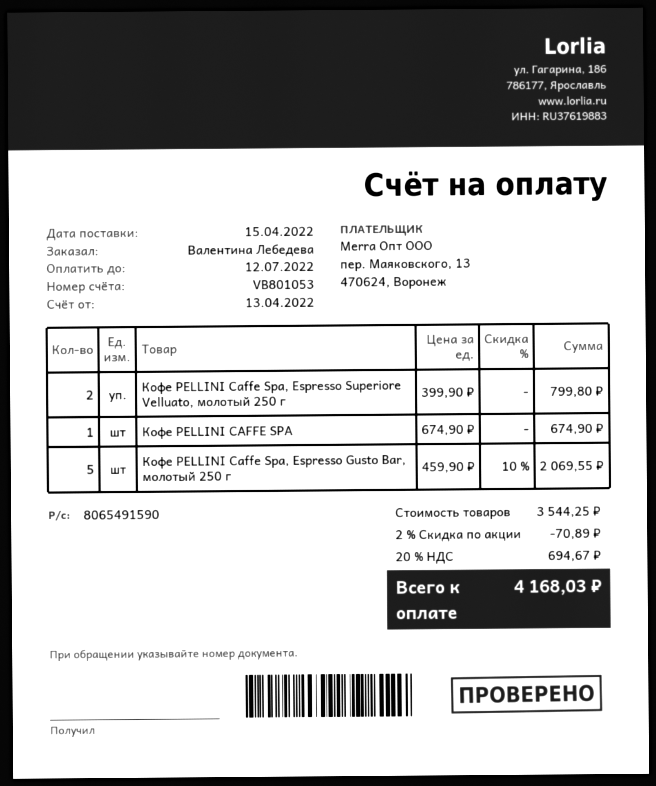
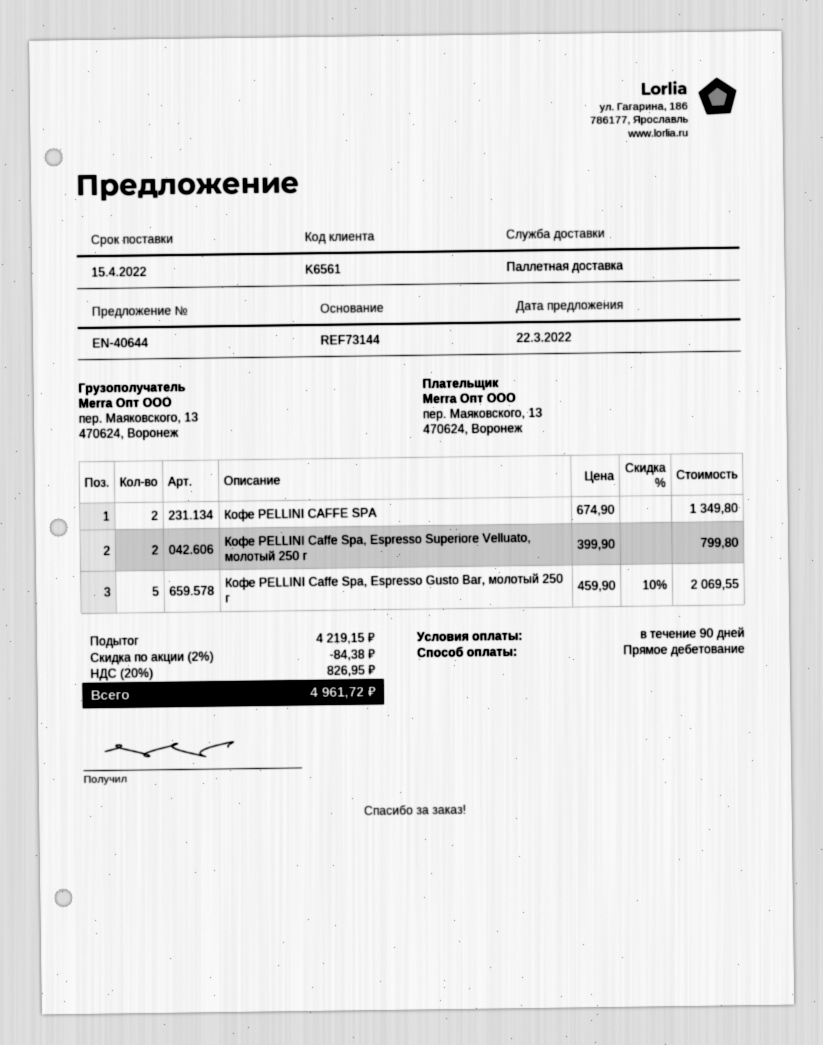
Кофе PELLINI CAFFE SPA: 1 x 674.90 = 674.90 -> 2 x 674.90 = 1349.80
subtotal: 3544.25 -> 4219.15
discount: 2% = 70.89 -> 2% = 84.38
tax: 20% = 694.67 -> 20% = 826.95
total: 4168.03 -> 4961.72

